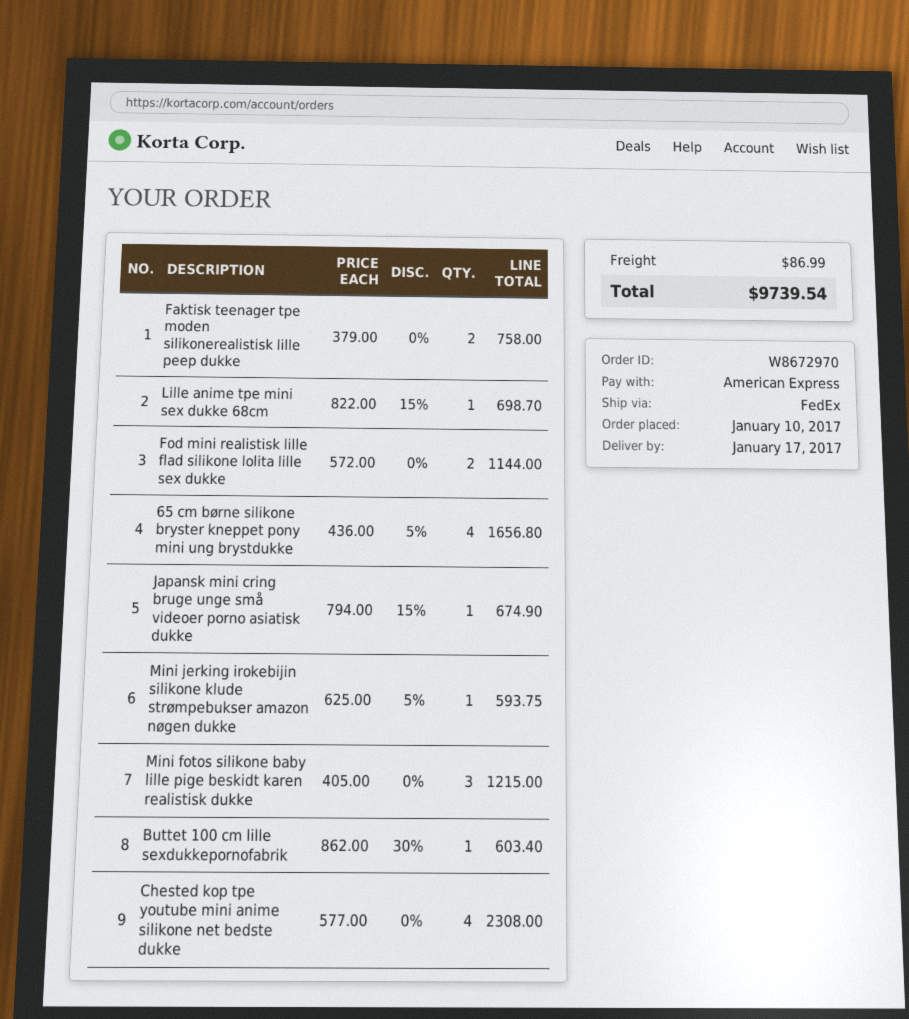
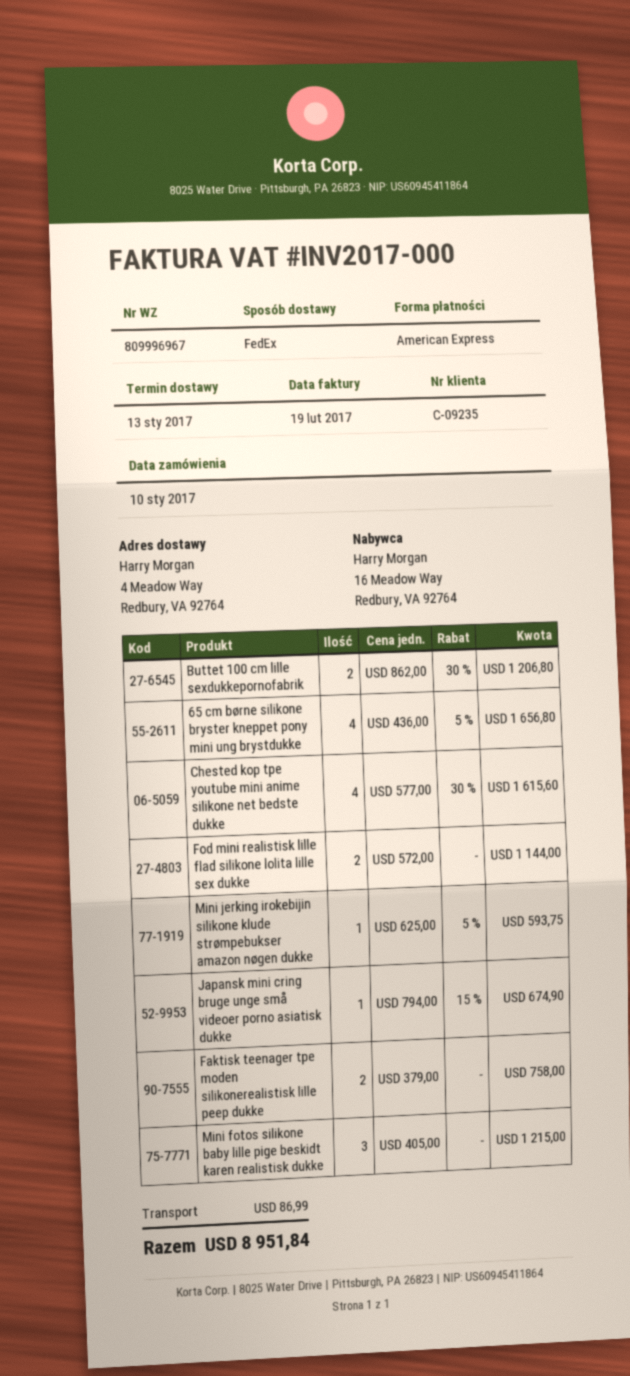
delivery date: 2017-01-17 -> 2017-01-13
Lille anime tpe mini sex dukke 68cm: 1 x 822.00 - 15% = 698.70 -> none
Buttet 100 cm lille sexdukkepornofabrik: 1 x 862.00 - 30% = 603.40 -> 2 x 862.00 - 30% = 1206.80
Chested kop tpe youtube mini anime silikone net bedste dukke: 4 x 577.00 = 2308.00 -> 4 x 577.00 - 30% = 1615.60
total: 9739.54 -> 8951.84

